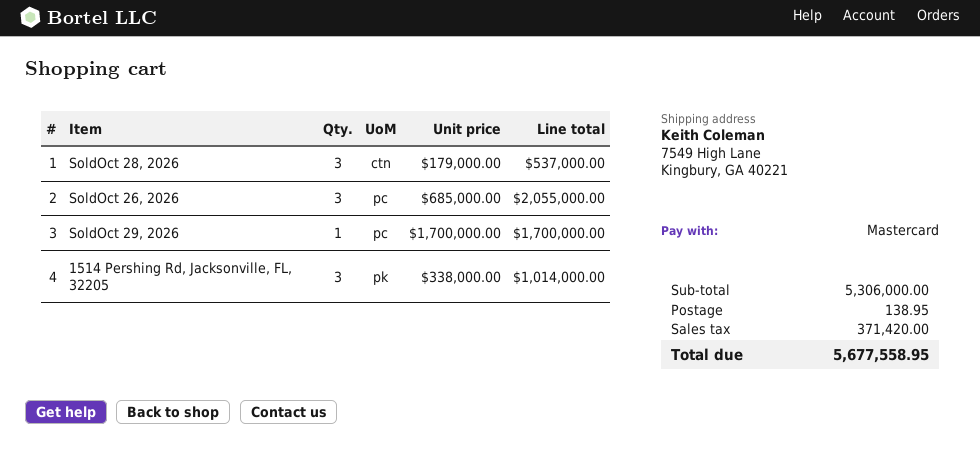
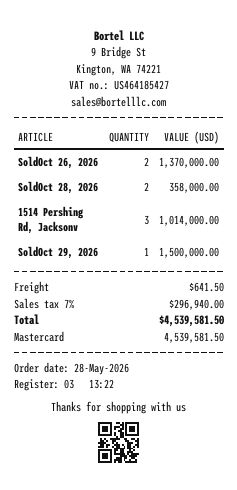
SoldOct 28, 2026: 3 for 537000.00 -> 2 for 358000.00
SoldOct 26, 2026: 3 for 2055000.00 -> 2 for 1370000.00
SoldOct 29, 2026: 1 for 1700000.00 -> 1 for 1500000.00
shipping: 138.95 -> 641.50
tax: 371420.00 -> 296940.00
total: 5677558.95 -> 4539581.50

